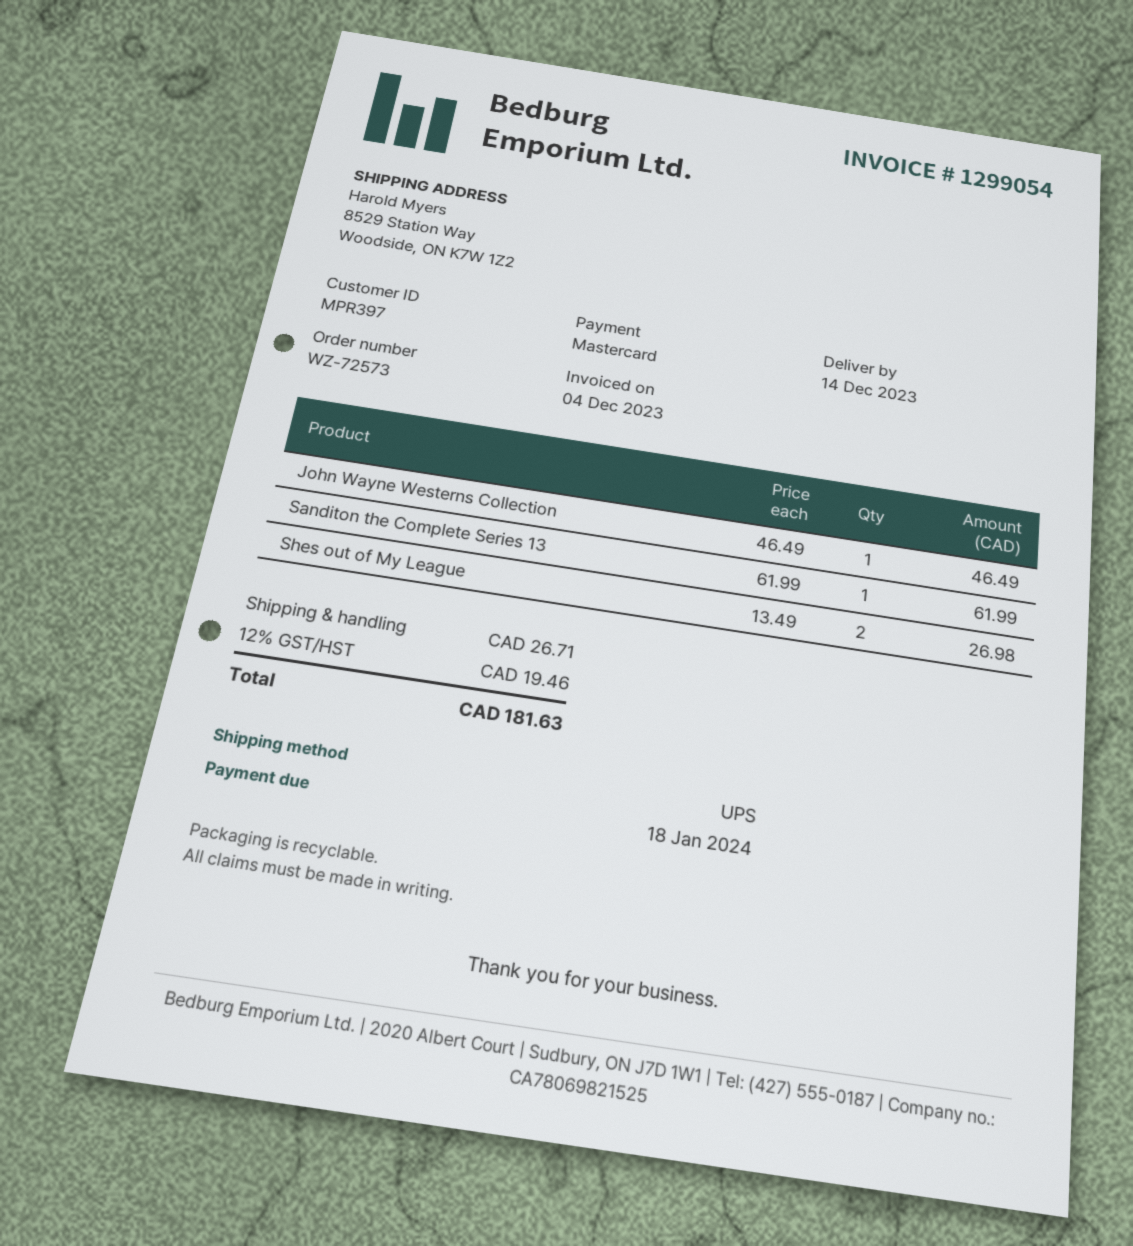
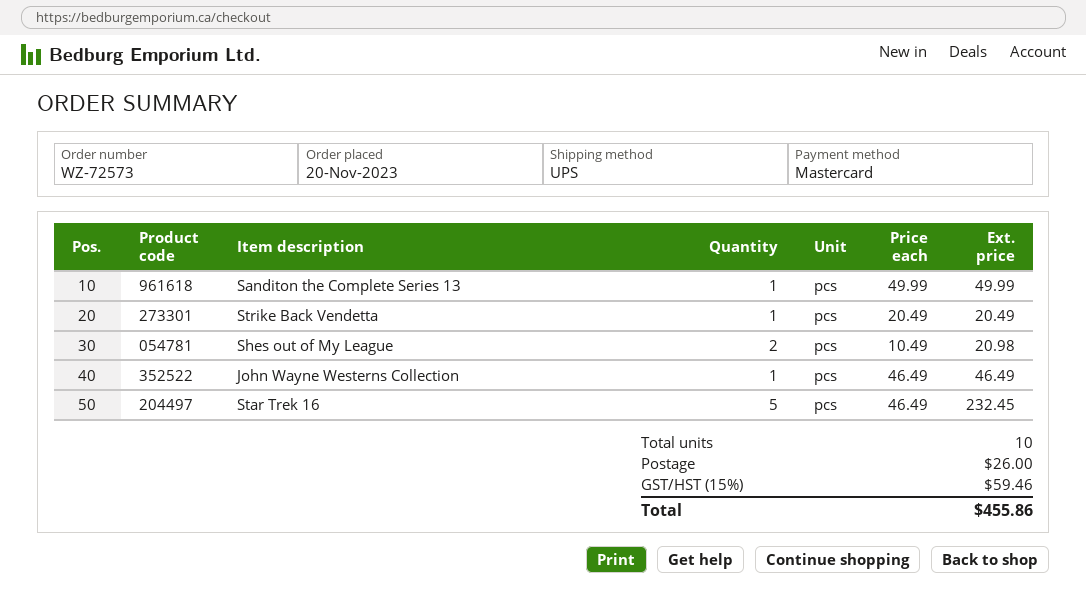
Sanditon the Complete Series 13: 1 x 61.99 = 61.99 -> 1 x 49.99 = 49.99
Shes out of My League: 2 x 13.49 = 26.98 -> 2 x 10.49 = 20.98
Strike Back Vendetta: none -> 1 x 20.49 = 20.49
Star Trek 16: none -> 5 x 46.49 = 232.45
shipping: 26.71 -> 26.00
tax: 12% = 19.46 -> 15% = 59.46
total: 181.63 -> 455.86

